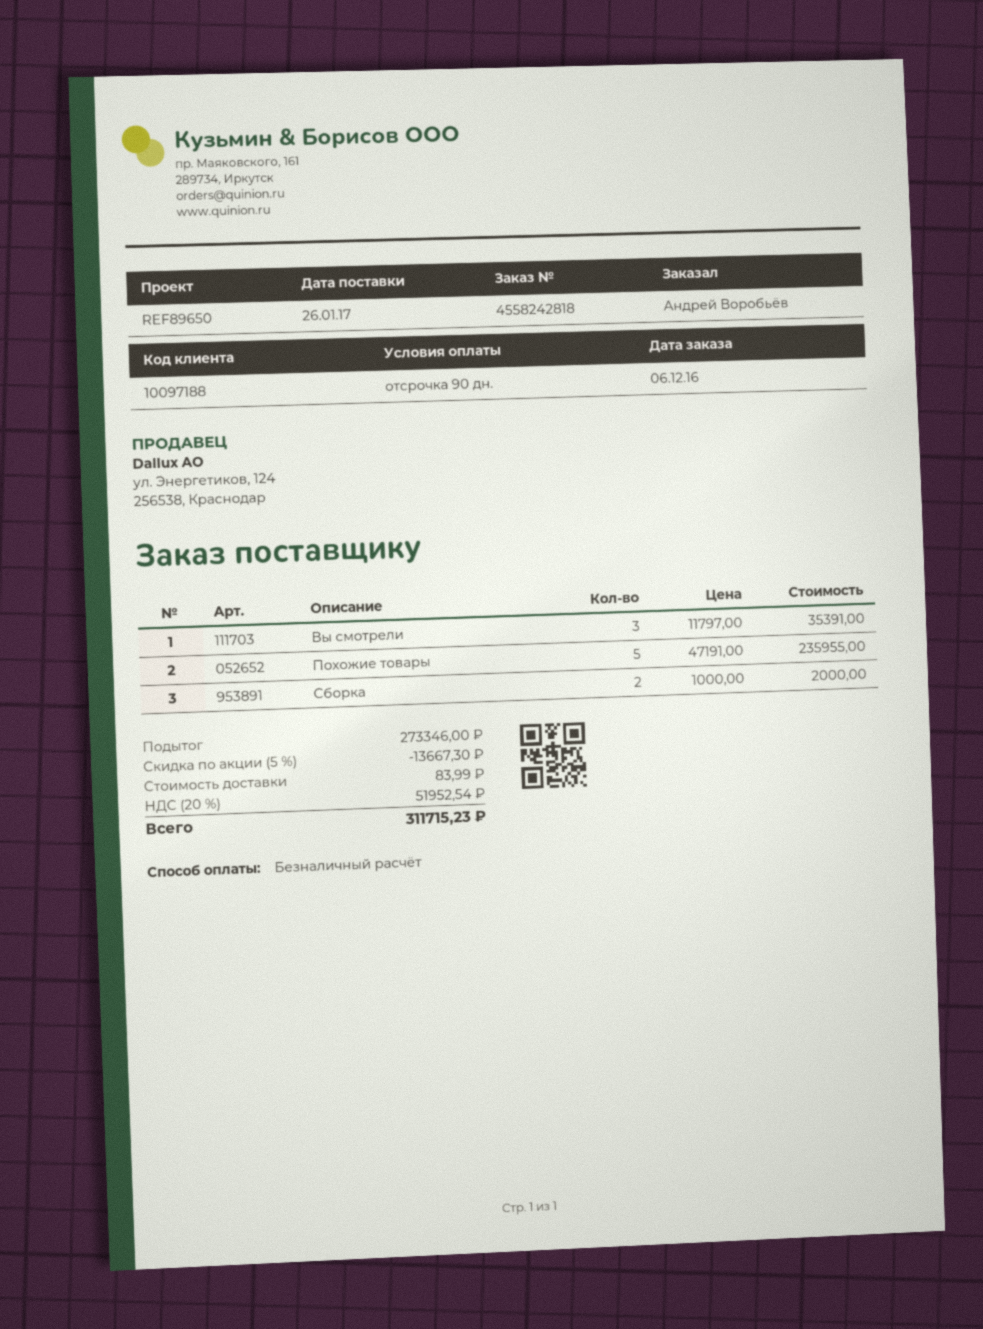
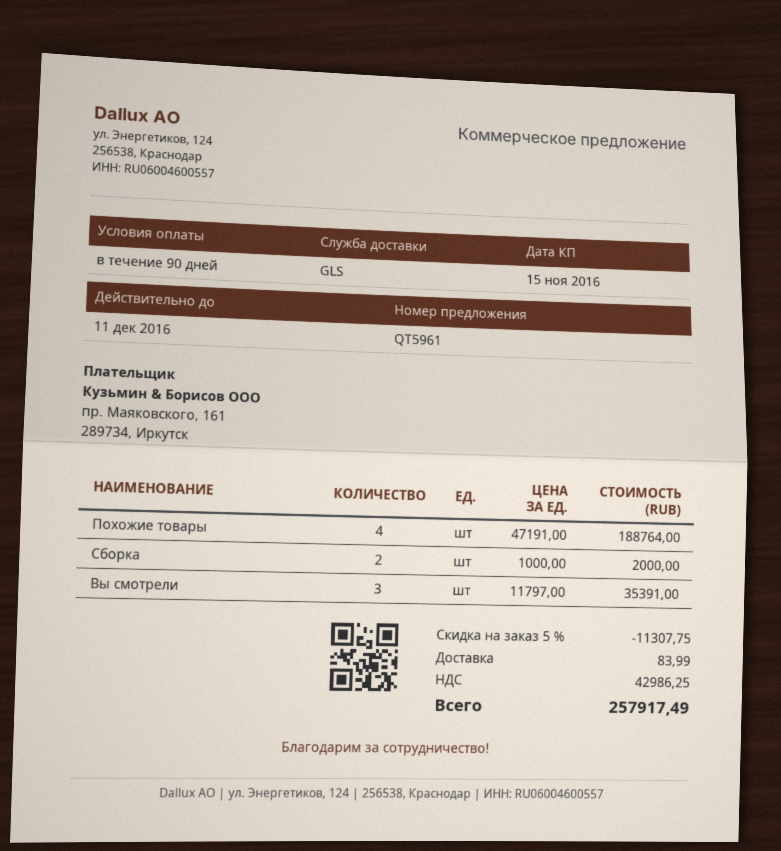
Похожие товары: 5 x 47191.00 = 235955.00 -> 4 x 47191.00 = 188764.00
discount: 5% = 13667.30 -> 5% = 11307.75
tax: 51952.54 -> 42986.25
total: 311715.23 -> 257917.49

